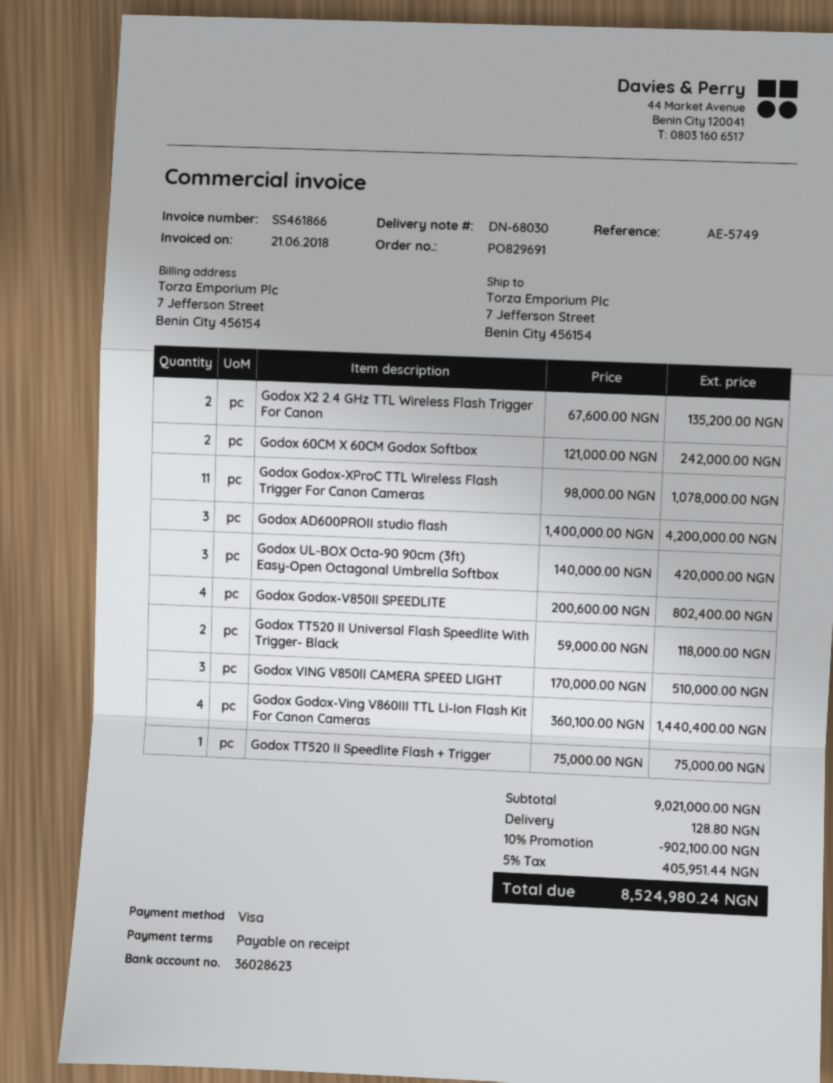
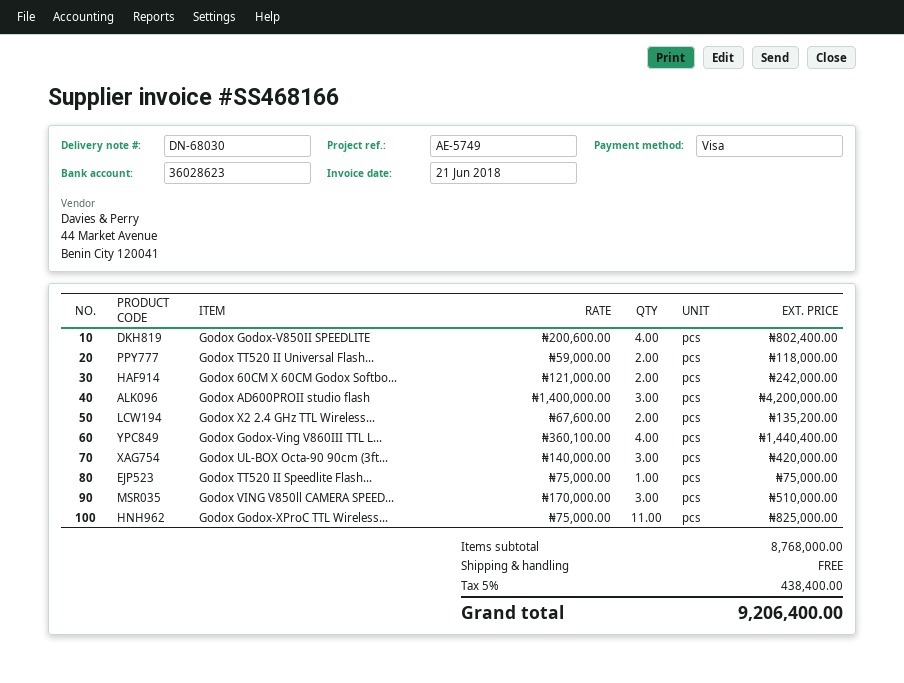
invoice number: SS461866 -> SS468166
Godox Godox-XProC TTL Wireless Flash Trigger For Canon Cameras: 11 x 98000.00 = 1078000.00 -> 11 x 75000.00 = 825000.00
subtotal: 9021000.00 -> 8768000.00
discount: 10% = 902100.00 -> none
shipping: 128.80 -> 0.00
tax: 5% = 405951.44 -> 5% = 438400.00
total: 8524980.24 -> 9206400.00

